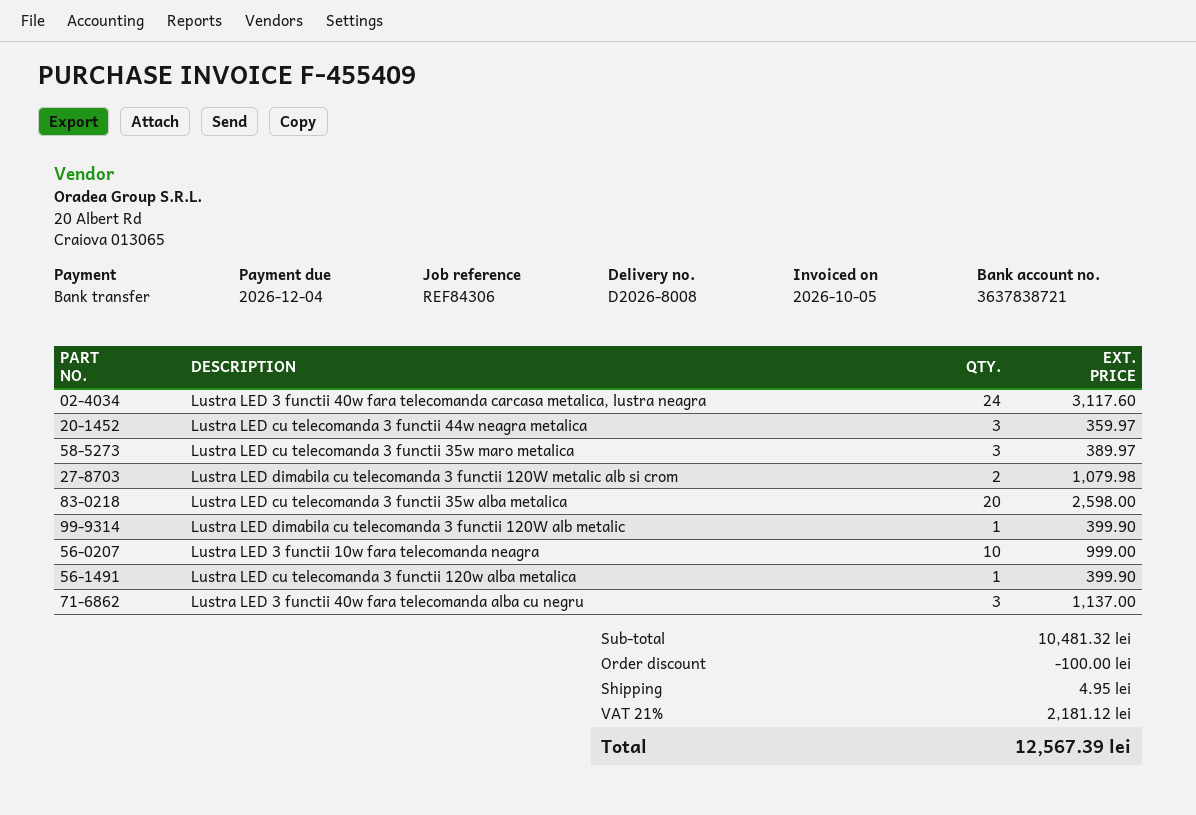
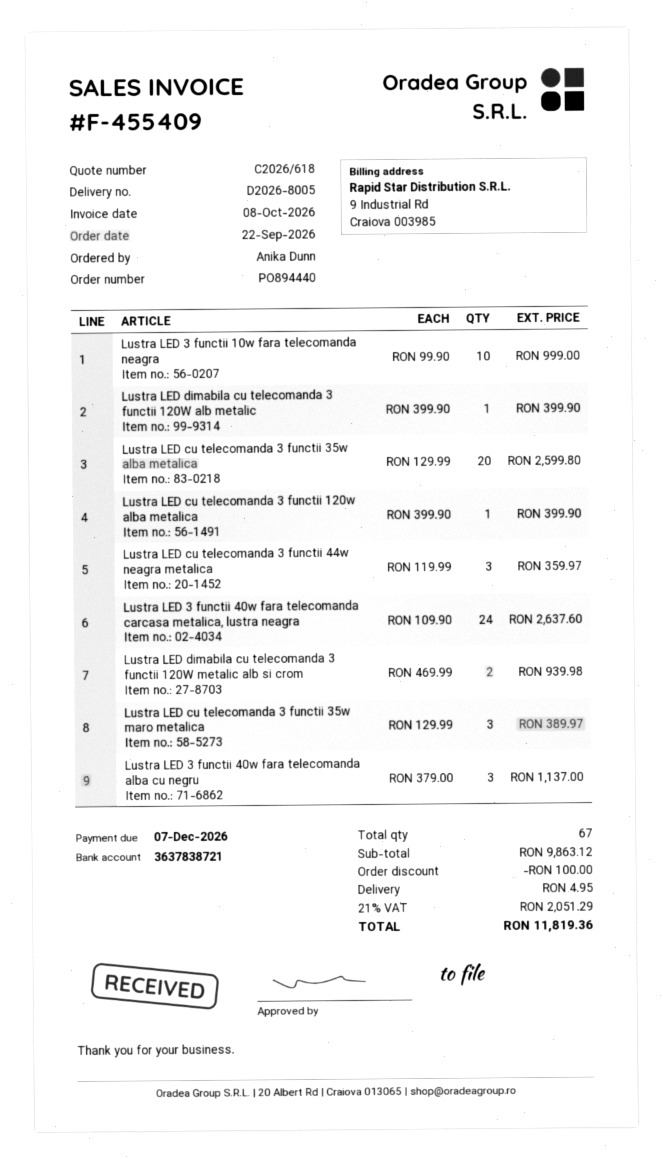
delivery note number: D2026-8008 -> D2026-8005
invoice date: 2026-10-05 -> 2026-10-08
due date: 2026-12-04 -> 2026-12-07
Lustra LED 3 functii 40w fara telecomanda carcasa metalica, lustra neagra: 24 for 3117.60 -> 24 for 2637.60
Lustra LED dimabila cu telecomanda 3 functii 120W metalic alb si crom: 2 for 1079.98 -> 2 for 939.98
Lustra LED cu telecomanda 3 functii 35w alba metalica: 20 for 2598.00 -> 20 for 2599.80
subtotal: 10481.32 -> 9863.12
tax: 21% = 2181.12 -> 21% = 2051.29
total: 12567.39 -> 11819.36

